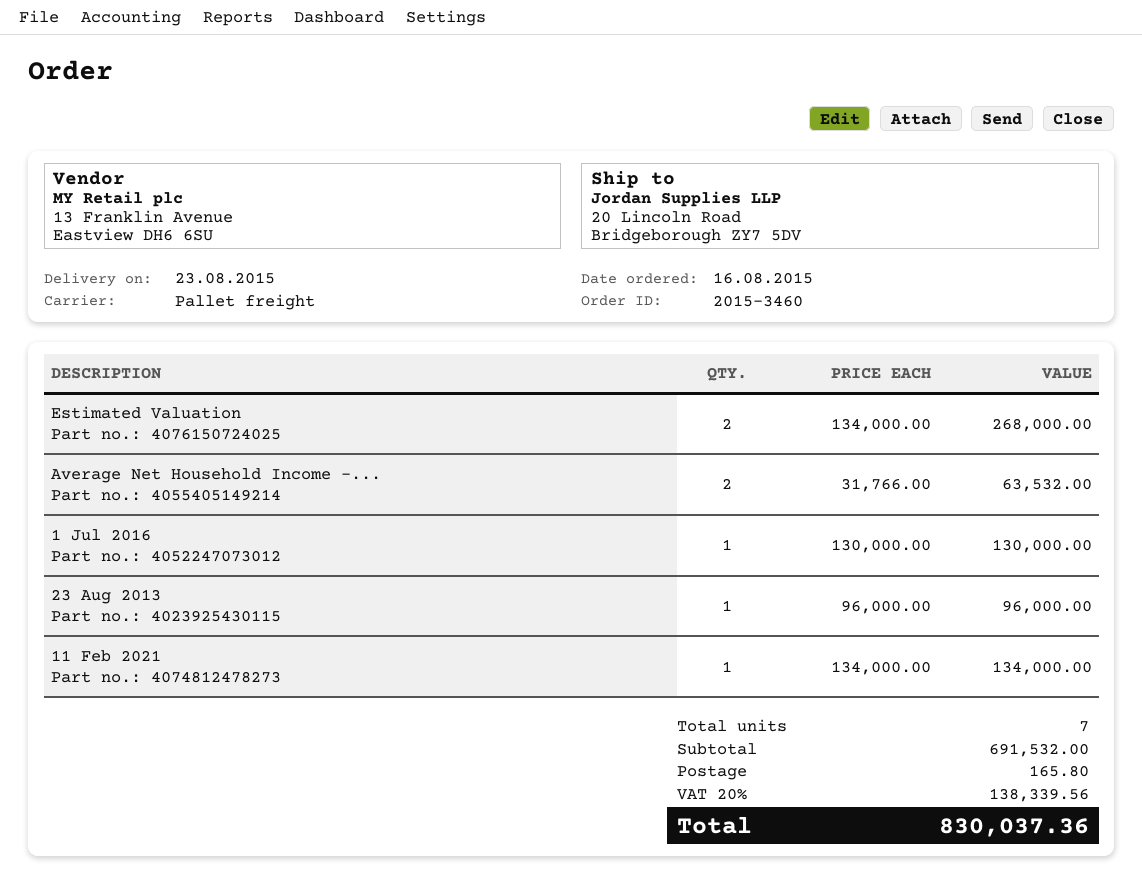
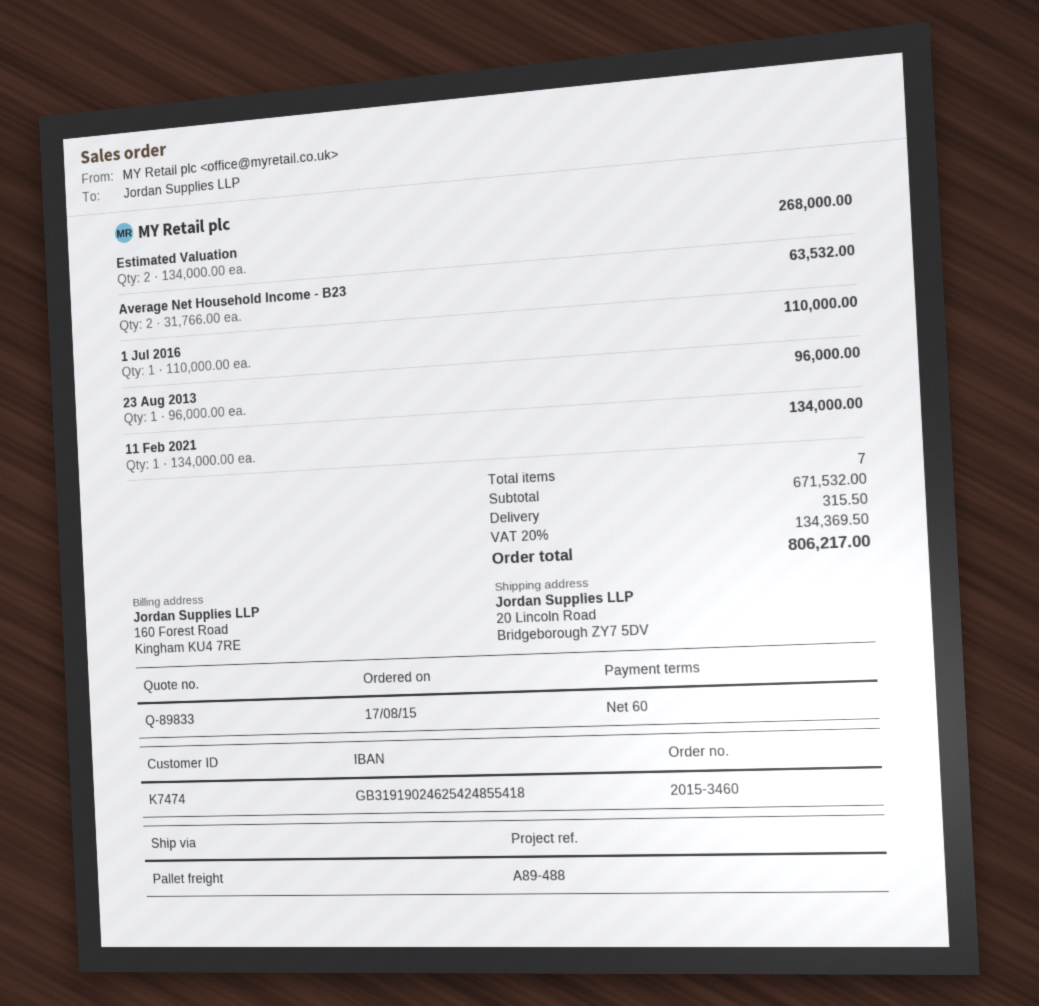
order date: 2015-08-16 -> 2015-08-17
1 Jul 2016: 1 x 130000.00 = 130000.00 -> 1 x 110000.00 = 110000.00
subtotal: 691532.00 -> 671532.00
shipping: 165.80 -> 315.50
tax: 20% = 138339.56 -> 20% = 134369.50
total: 830037.36 -> 806217.00

